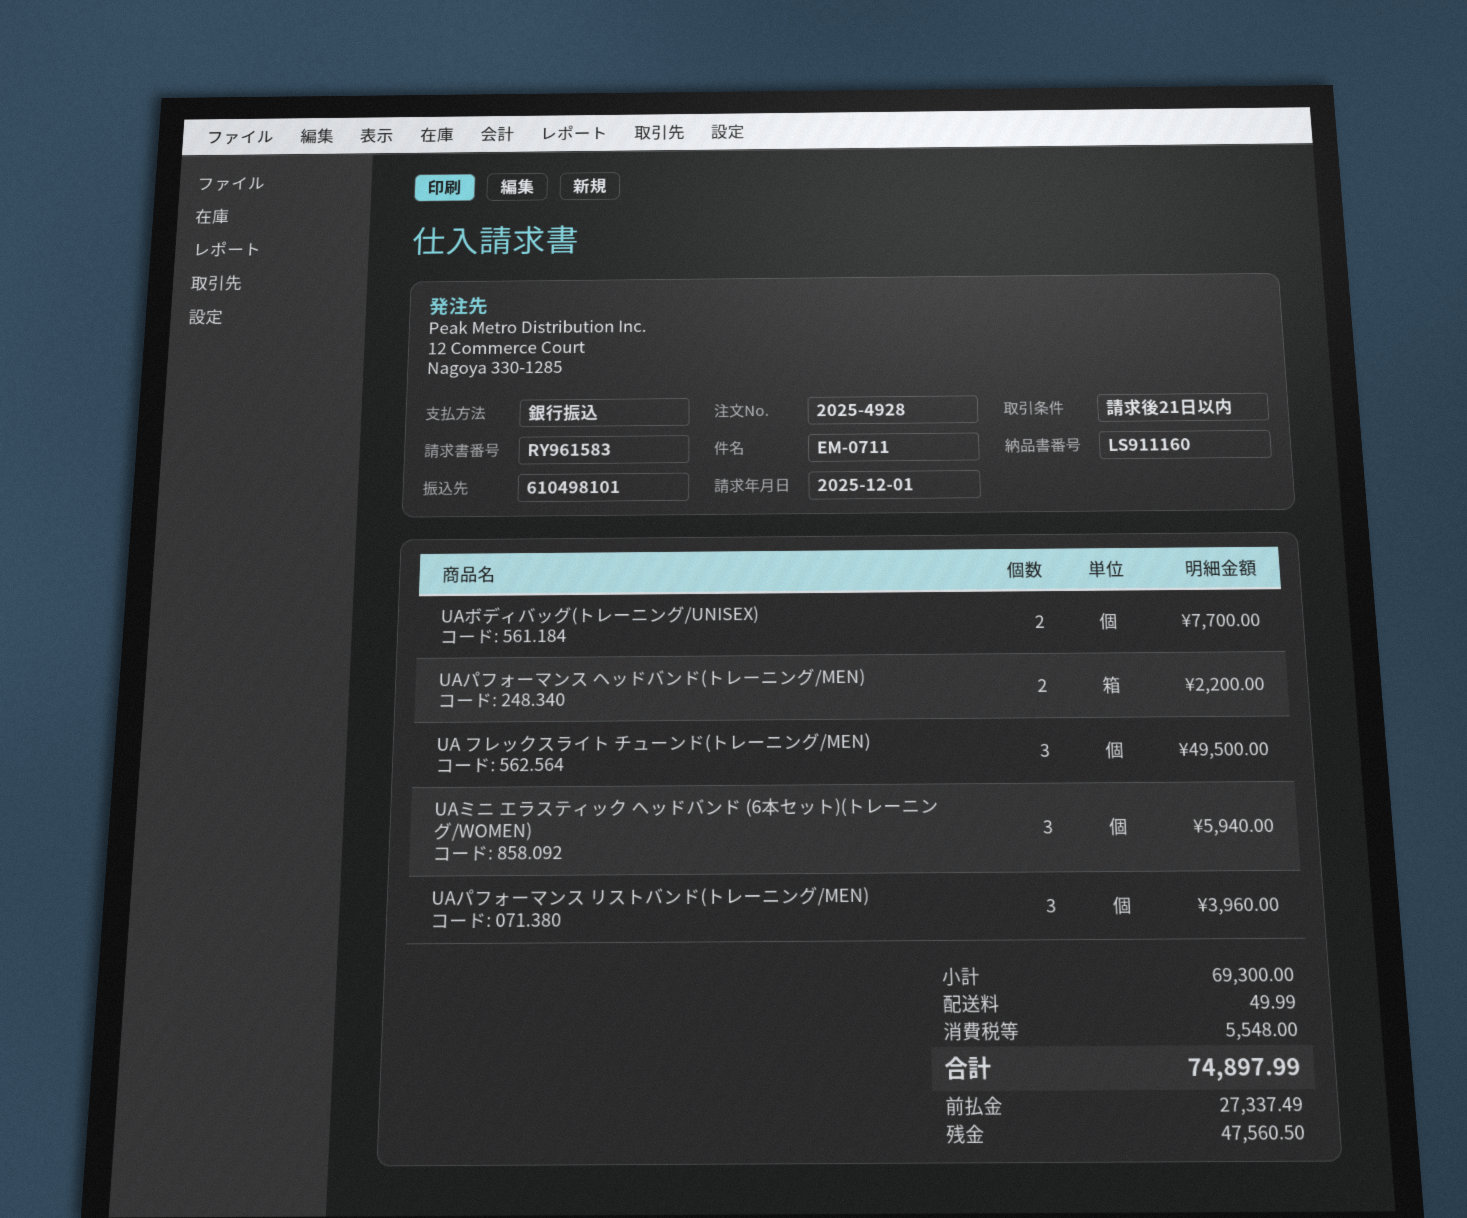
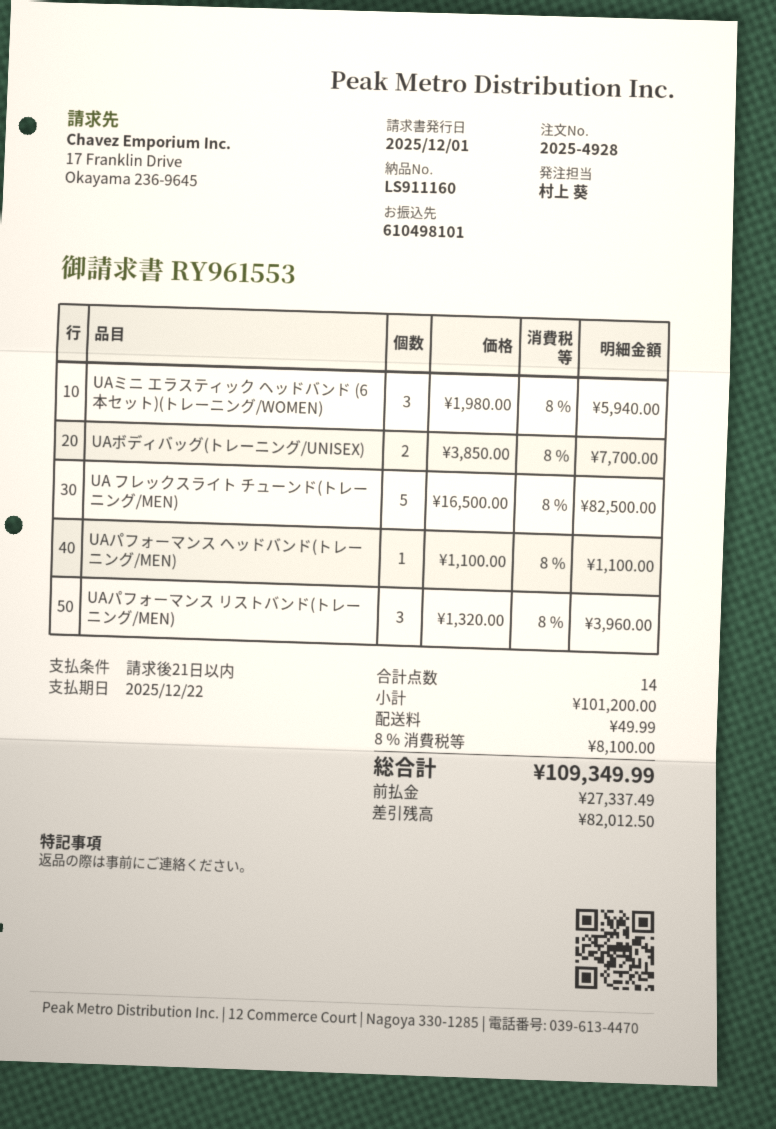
invoice number: RY961583 -> RY961553
UAパフォーマンス ヘッドバンド(トレーニング/MEN): 2 for 2200.00 -> 1 for 1100.00
UA フレックスライト チューンド(トレーニング/MEN): 3 for 49500.00 -> 5 for 82500.00
subtotal: 69300.00 -> 101200.00
tax: 5548.00 -> 8100.00
total: 74897.99 -> 109349.99
balance: 47560.50 -> 82012.50

